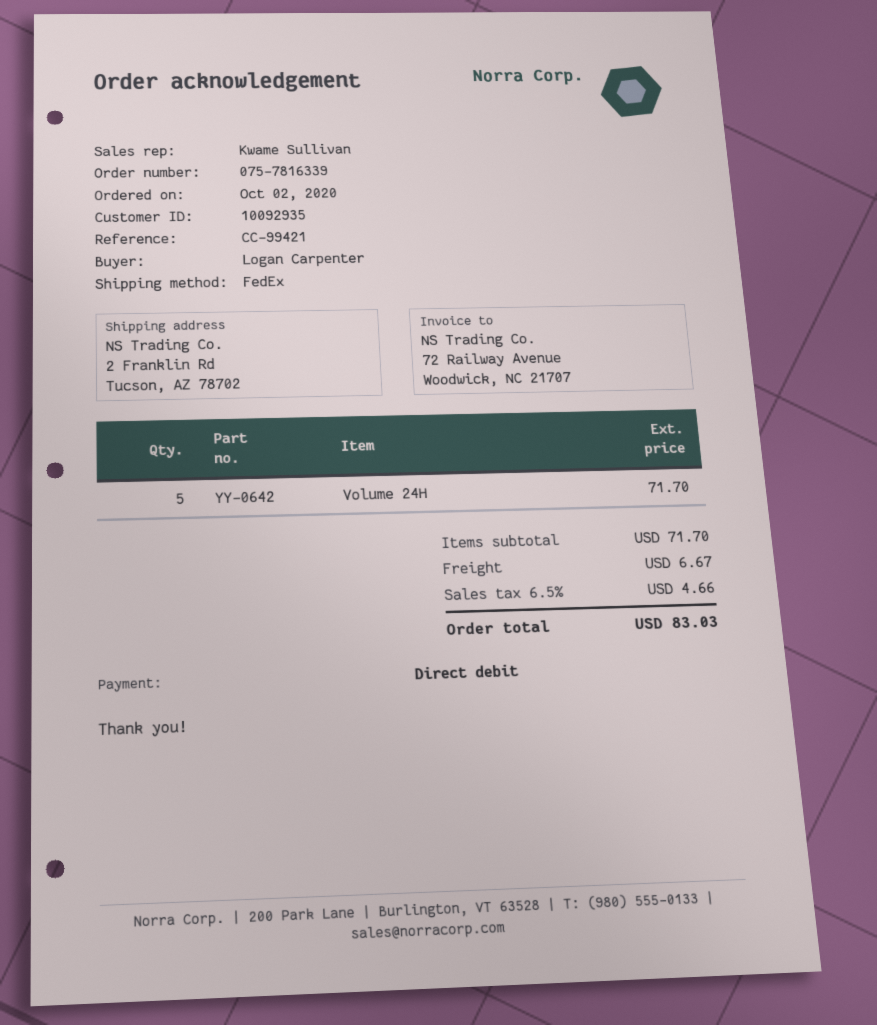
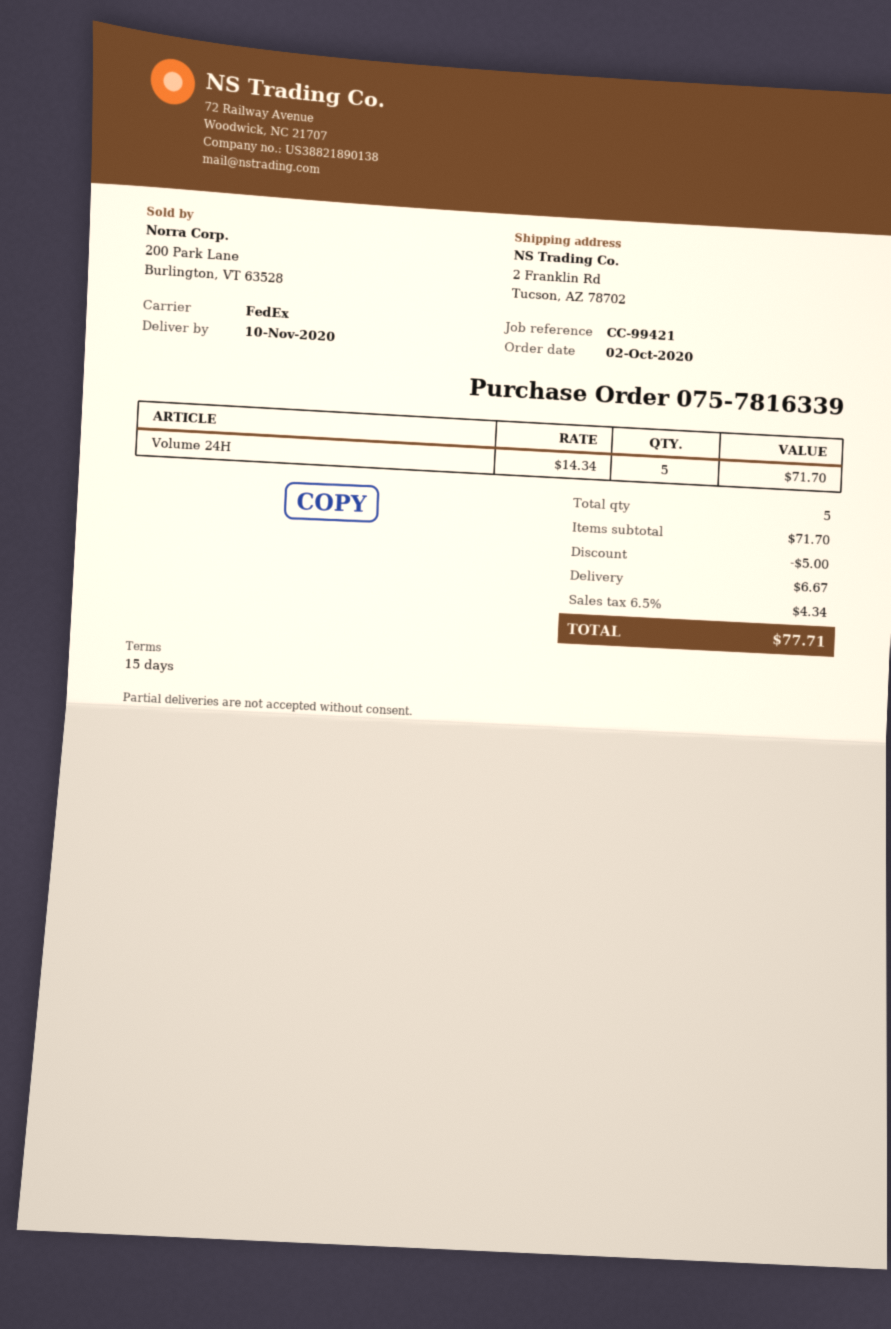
discount: none -> 5.00
tax: 6.5% = 4.66 -> 6.5% = 4.34
total: 83.03 -> 77.71

